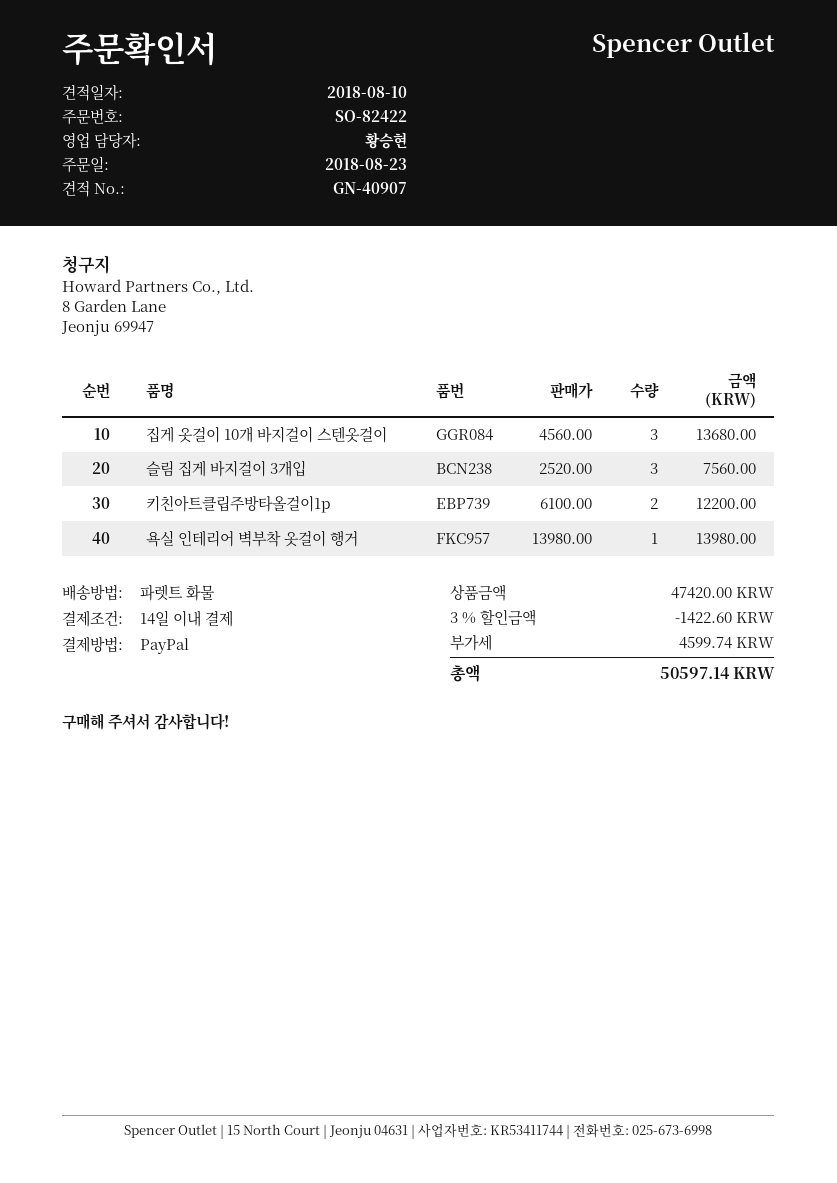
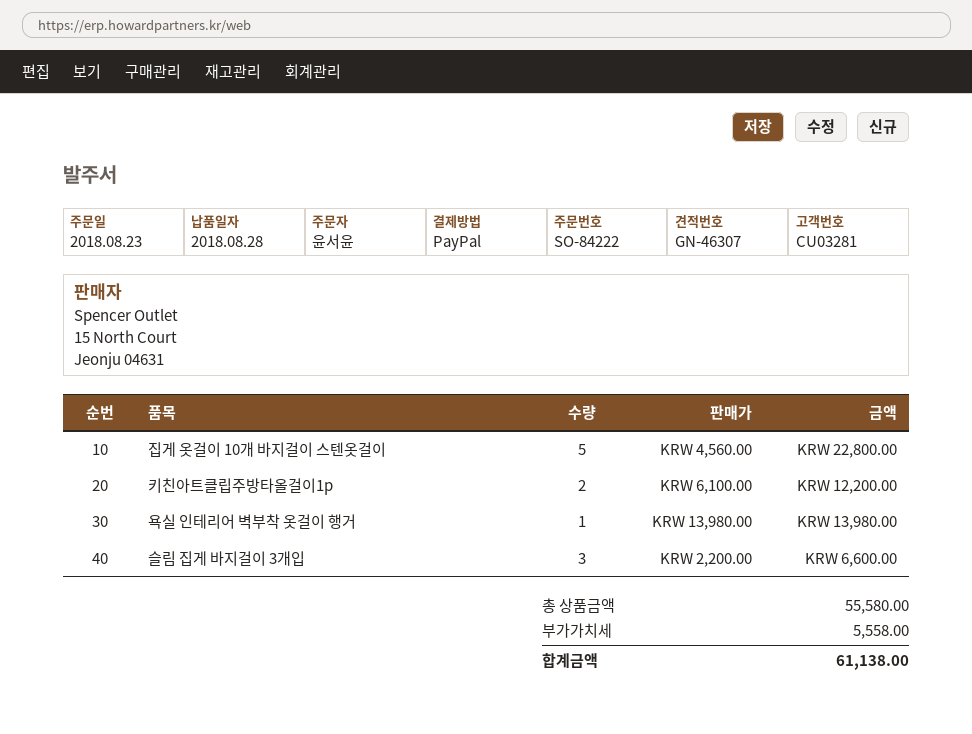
quote number: GN-40907 -> GN-46307
order number: SO-82422 -> SO-84222
집게 옷걸이 10개 바지걸이 스텐옷걸이: 3 x 4560.00 = 13680.00 -> 5 x 4560.00 = 22800.00
슬림 집게 바지걸이 3개입: 3 x 2520.00 = 7560.00 -> 3 x 2200.00 = 6600.00
subtotal: 47420.00 -> 55580.00
discount: 3% = 1422.60 -> none
tax: 4599.74 -> 5558.00
total: 50597.14 -> 61138.00

